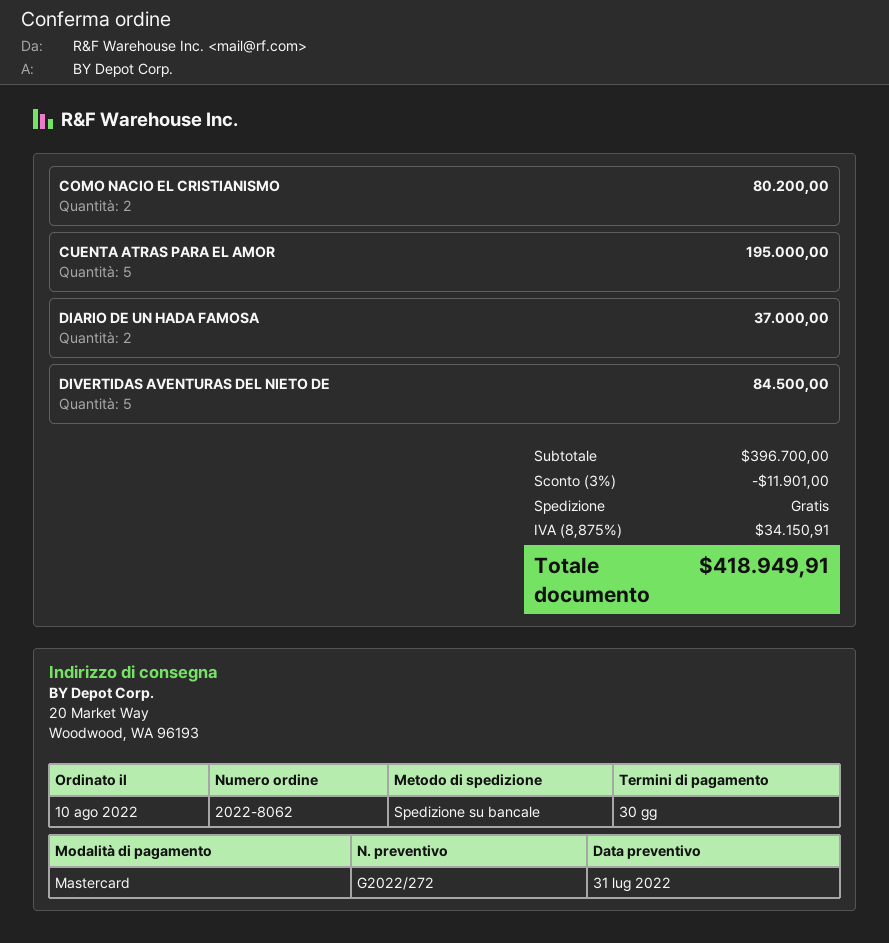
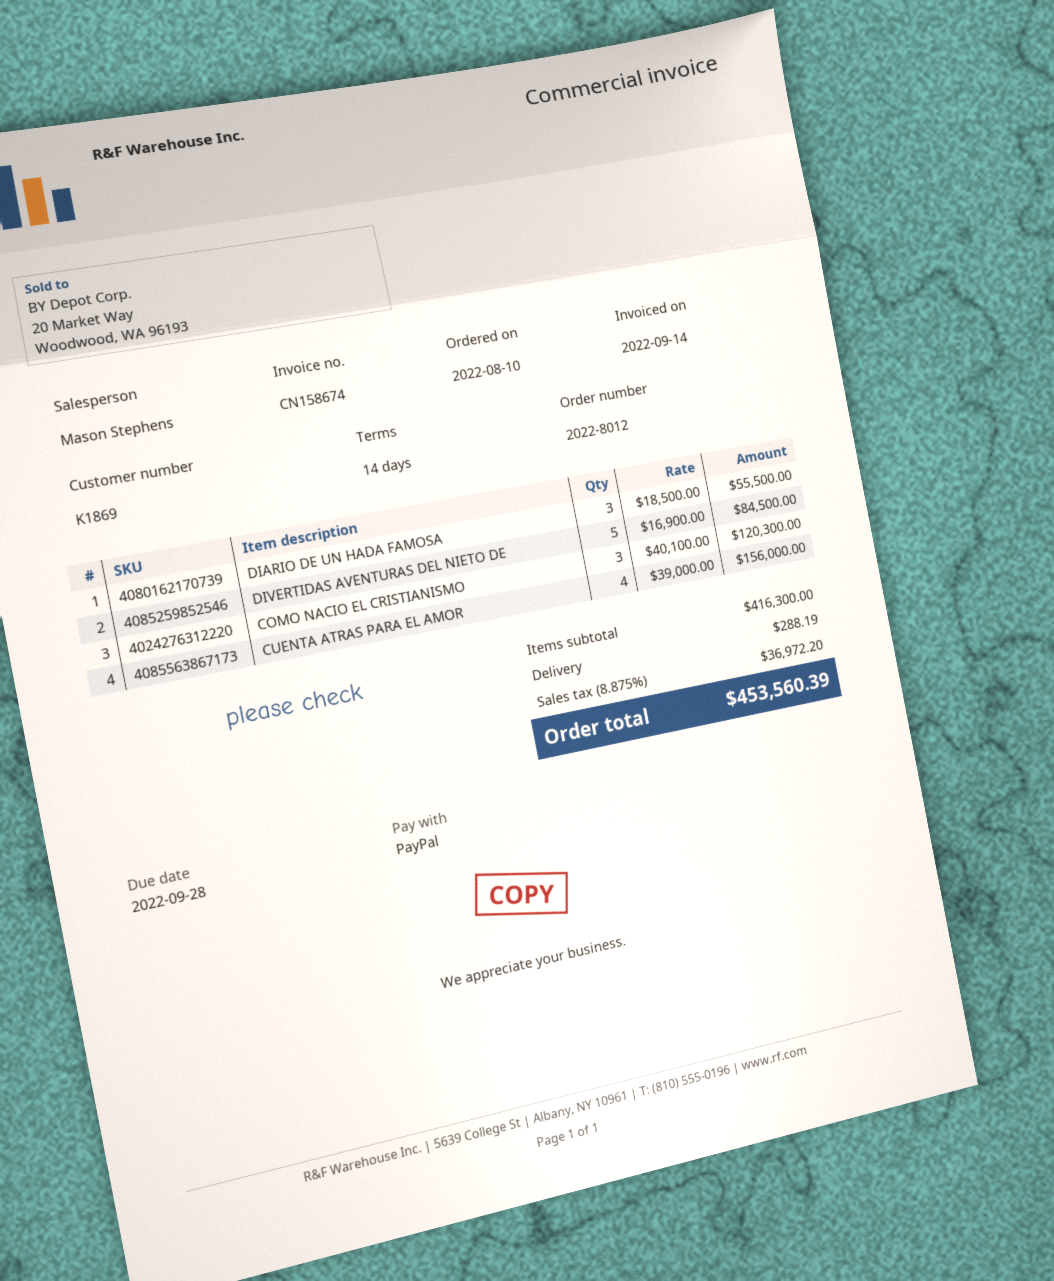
order number: 2022-8062 -> 2022-8012
payment terms: 30 days -> 14 days
payment method: Mastercard -> PayPal
COMO NACIO EL CRISTIANISMO: 2 for 80200.00 -> 3 for 120300.00
CUENTA ATRAS PARA EL AMOR: 5 for 195000.00 -> 4 for 156000.00
DIARIO DE UN HADA FAMOSA: 2 for 37000.00 -> 3 for 55500.00
subtotal: 396700.00 -> 416300.00
discount: 3% = 11901.00 -> none
shipping: 0.00 -> 288.19
tax: 8.875% = 34150.91 -> 8.875% = 36972.20
total: 418949.91 -> 453560.39

